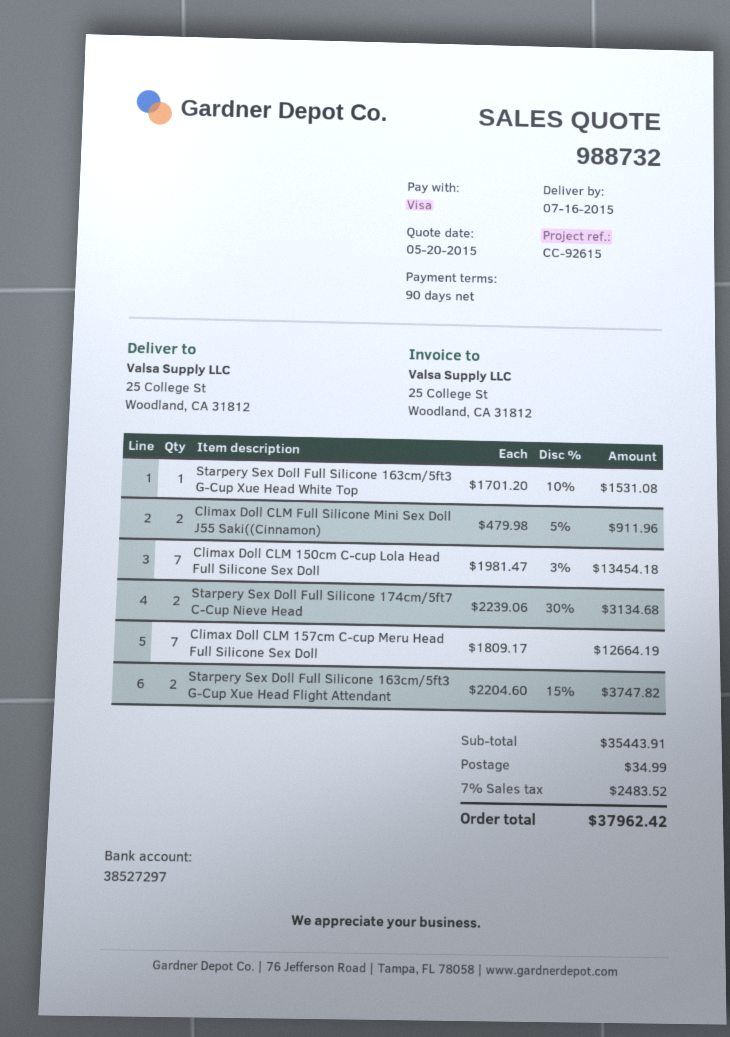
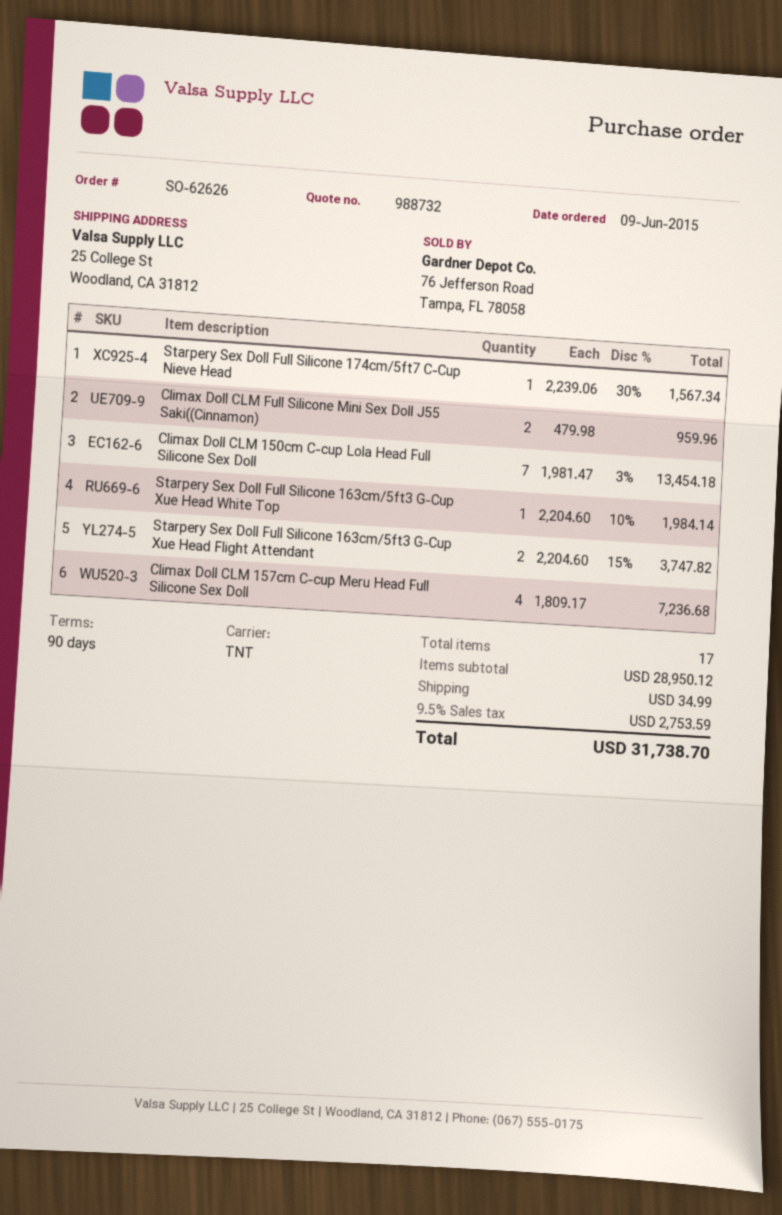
Starpery Sex Doll Full Silicone 163cm/5ft3 G-Cup Xue Head White Top: 1 x 1701.20 - 10% = 1531.08 -> 1 x 2204.60 - 10% = 1984.14
Climax Doll CLM Full Silicone Mini Sex Doll J55 Saki((Cinnamon): 2 x 479.98 - 5% = 911.96 -> 2 x 479.98 = 959.96
Starpery Sex Doll Full Silicone 174cm/5ft7 C-Cup Nieve Head: 2 x 2239.06 - 30% = 3134.68 -> 1 x 2239.06 - 30% = 1567.34
Climax Doll CLM 157cm C-cup Meru Head Full Silicone Sex Doll: 7 x 1809.17 = 12664.19 -> 4 x 1809.17 = 7236.68
subtotal: 35443.91 -> 28950.12
tax: 7% = 2483.52 -> 9.5% = 2753.59
total: 37962.42 -> 31738.70

